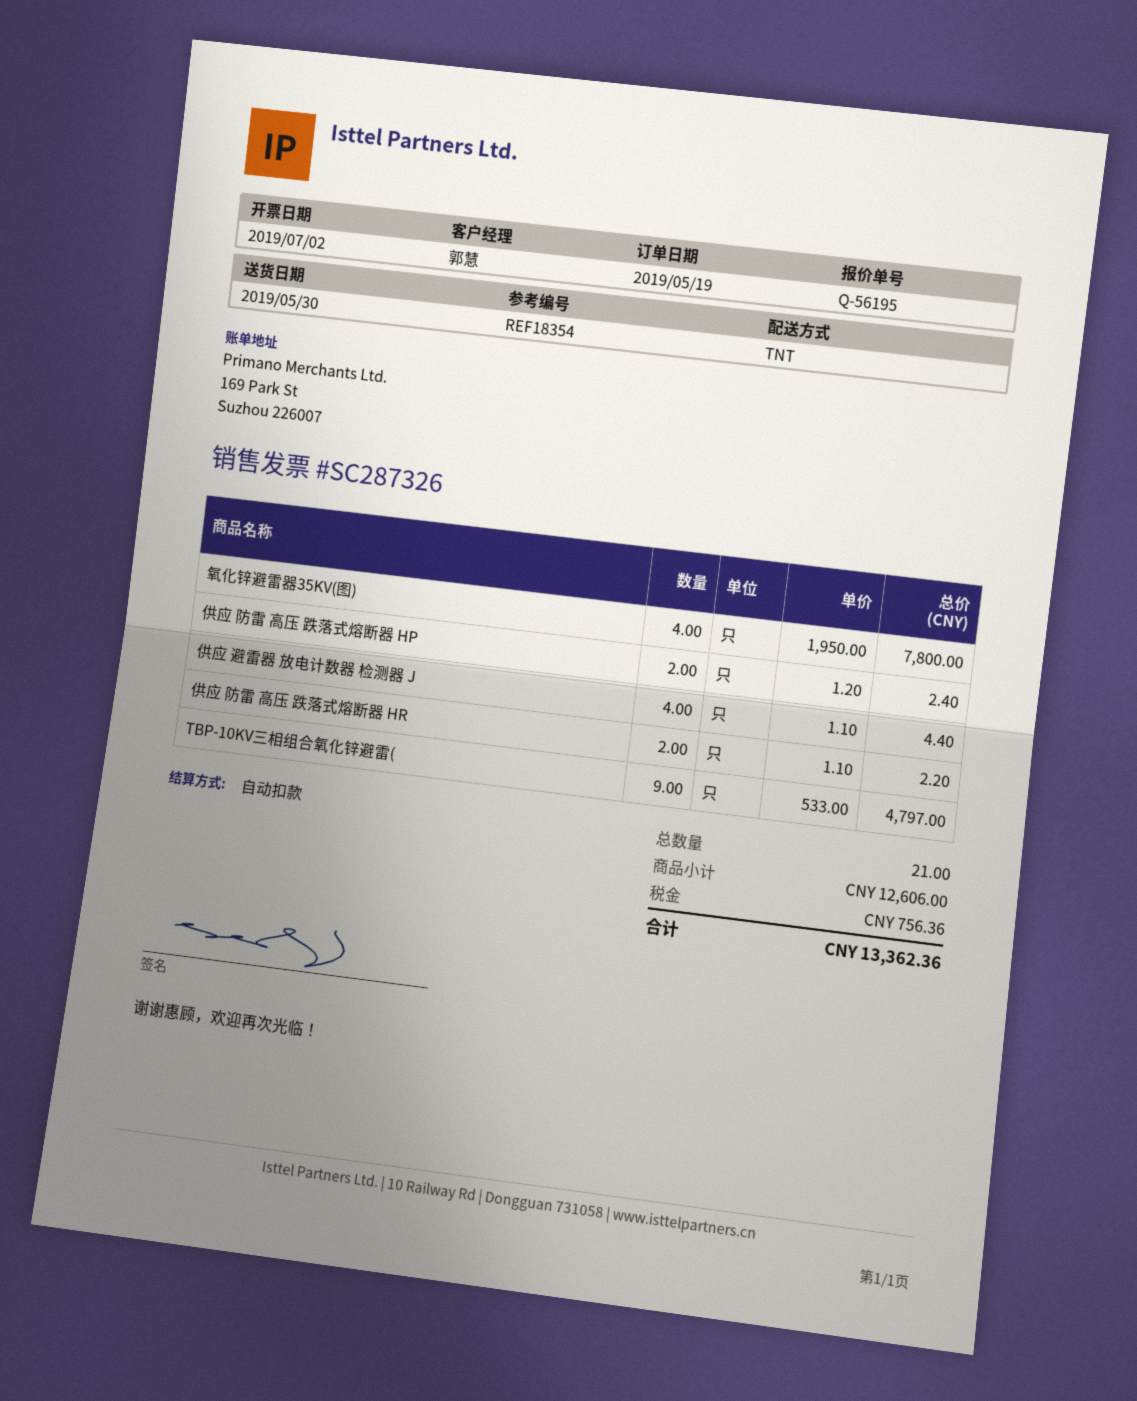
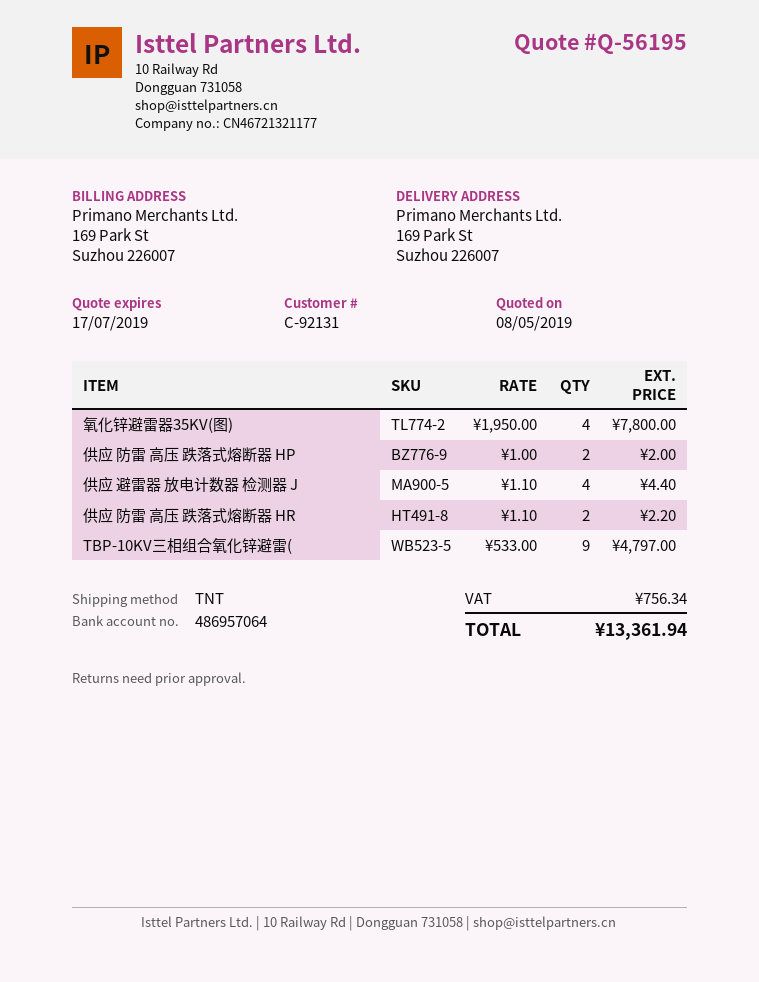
供应 防雷 高压 跌落式熔断器 HP: 2 x 1.20 = 2.40 -> 2 x 1.00 = 2.00
tax: 756.36 -> 756.34
total: 13362.36 -> 13361.94

